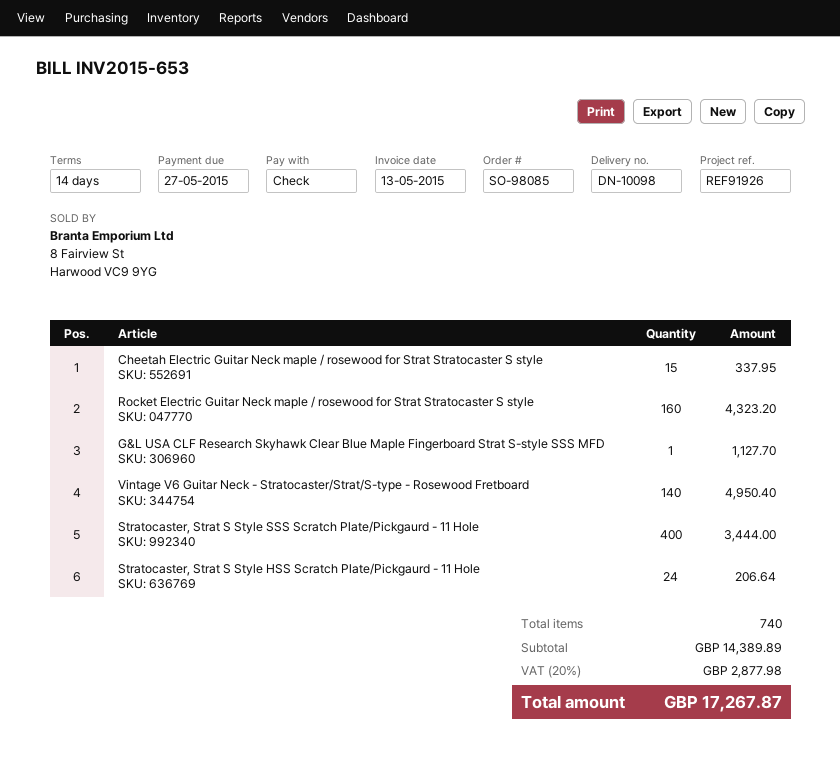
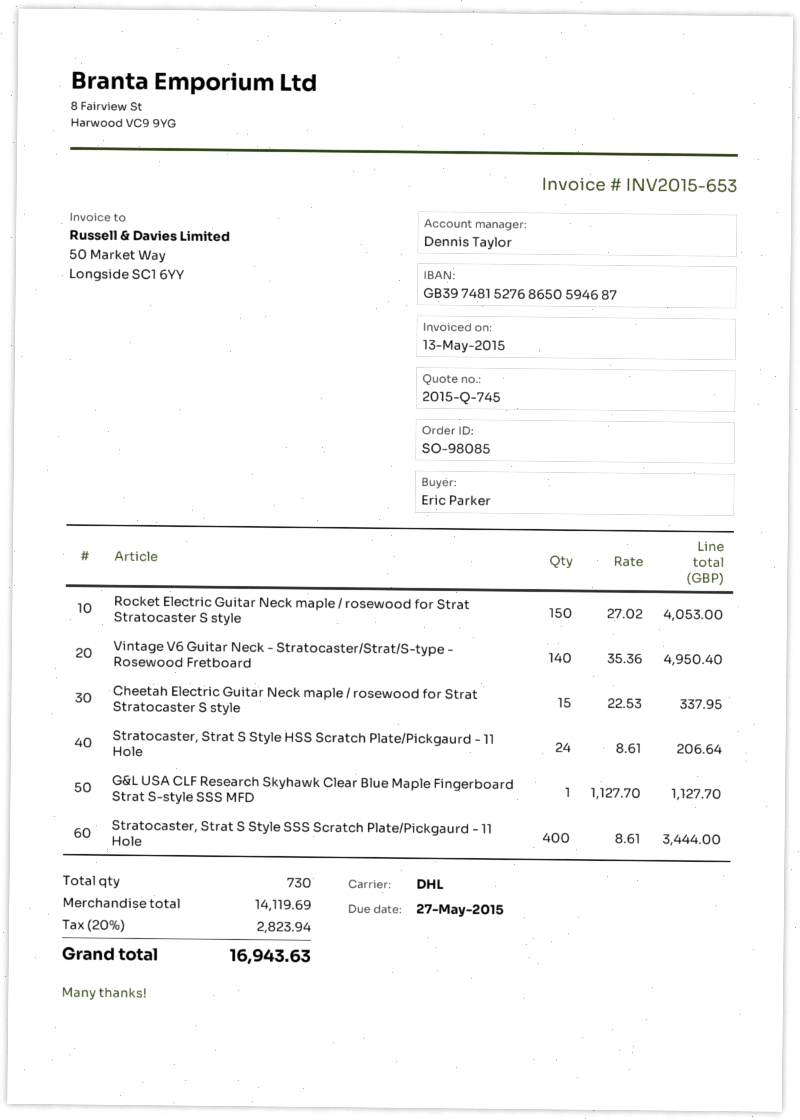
Rocket Electric Guitar Neck maple / rosewood for Strat Stratocaster S style: 160 for 4323.20 -> 150 for 4053.00
total quantity: 740 -> 730
subtotal: 14389.89 -> 14119.69
tax: 20% = 2877.98 -> 20% = 2823.94
total: 17267.87 -> 16943.63

